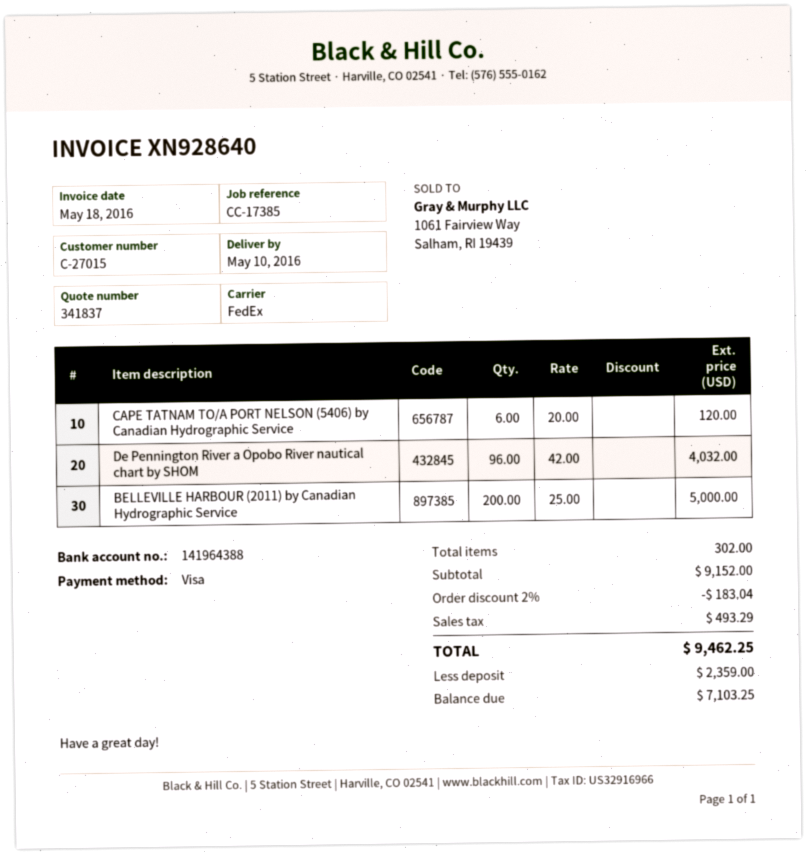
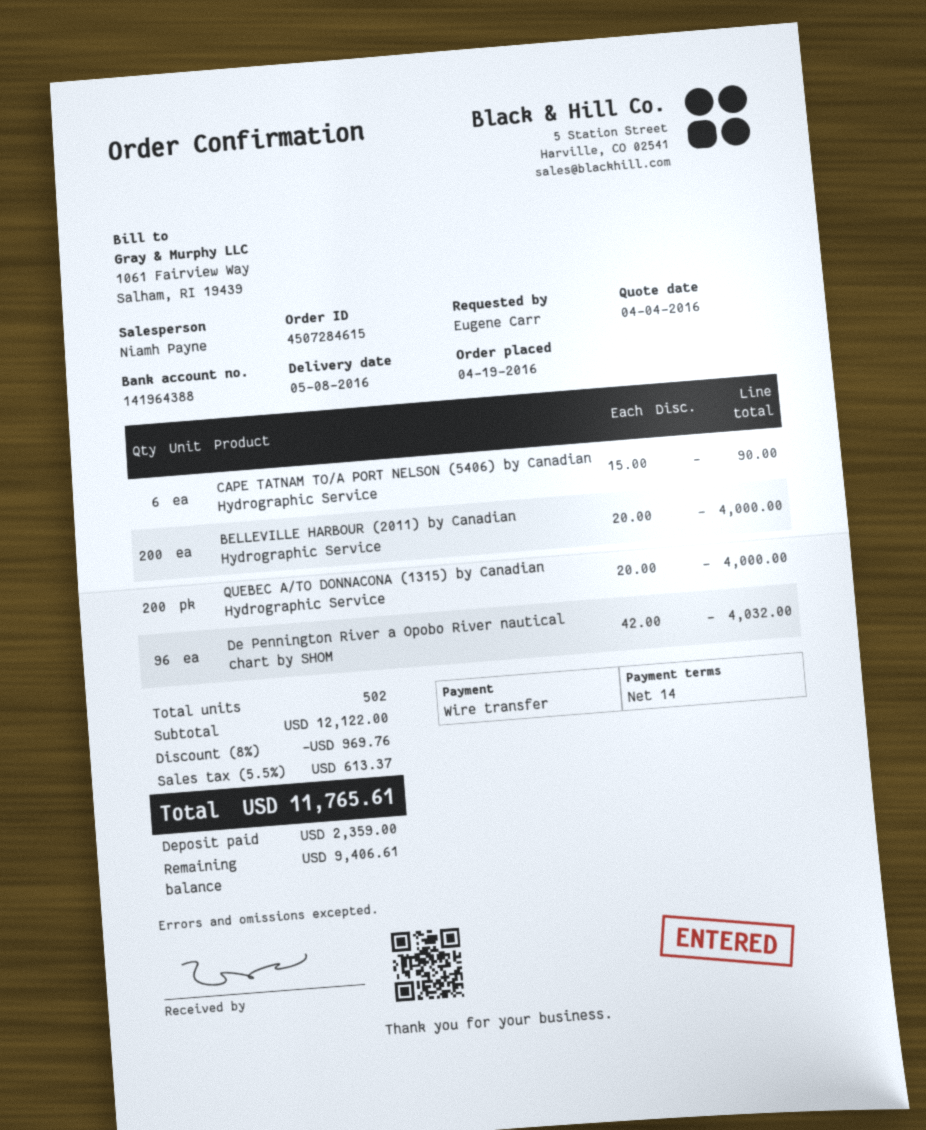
delivery date: 2016-05-10 -> 2016-05-08
payment method: Visa -> bank transfer
CAPE TATNAM TO/A PORT NELSON (5406) by Canadian Hydrographic Service: 6 x 20.00 = 120.00 -> 6 x 15.00 = 90.00
BELLEVILLE HARBOUR (2011) by Canadian Hydrographic Service: 200 x 25.00 = 5000.00 -> 200 x 20.00 = 4000.00
QUEBEC A/TO DONNACONA (1315) by Canadian Hydrographic Service: none -> 200 x 20.00 = 4000.00
total quantity: 302 -> 502
subtotal: 9152.00 -> 12122.00
discount: 2% = 183.04 -> 8% = 969.76
tax: 493.29 -> 613.37
total: 9462.25 -> 11765.61
balance: 7103.25 -> 9406.61

